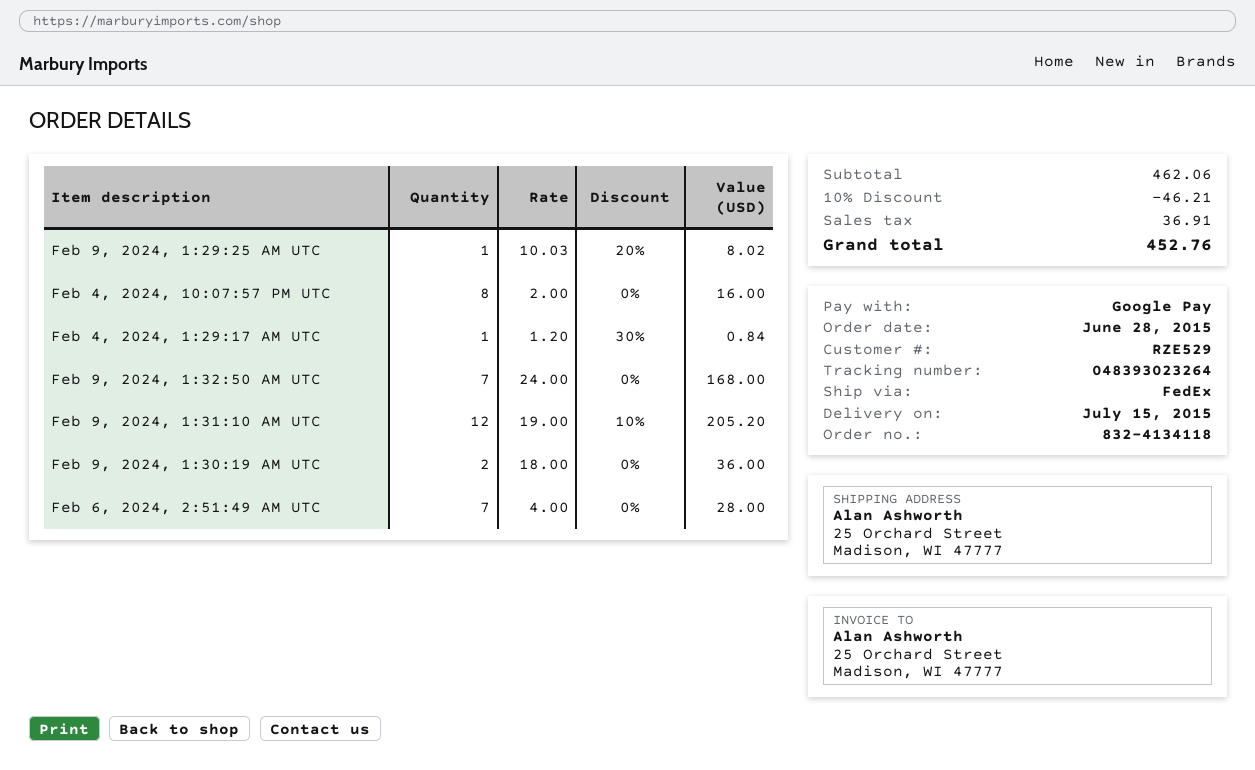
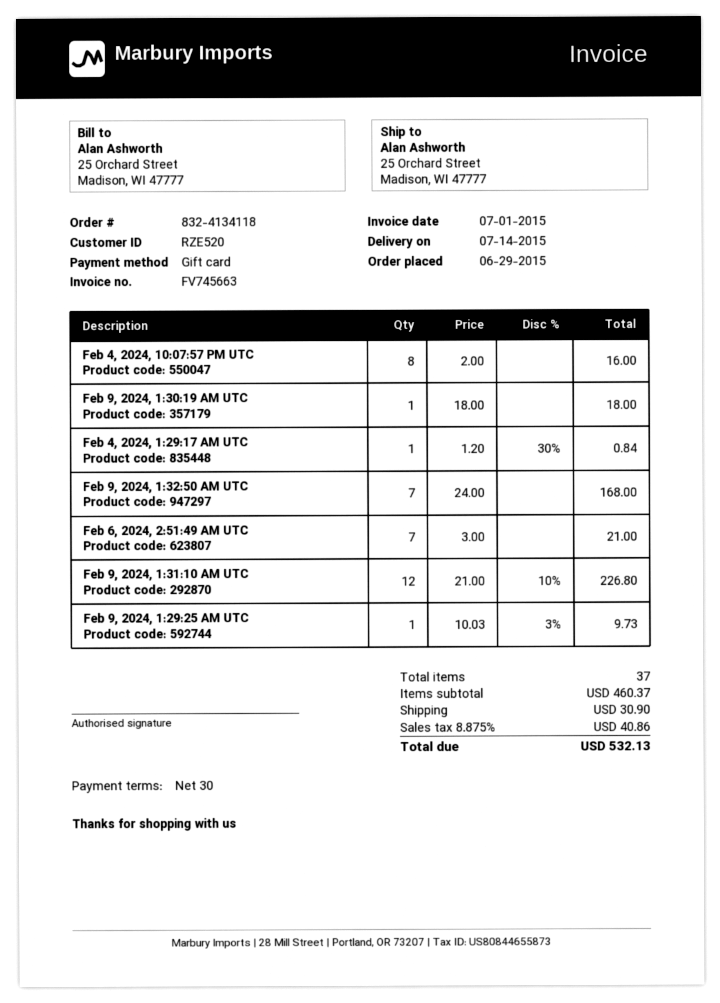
order date: 2015-06-28 -> 2015-06-29
delivery date: 2015-07-15 -> 2015-07-14
customer number: RZE529 -> RZE520
payment method: Google Pay -> gift card
Feb 9, 2024, 1:29:25 AM UTC: 1 x 10.03 - 20% = 8.02 -> 1 x 10.03 - 3% = 9.73
Feb 9, 2024, 1:31:10 AM UTC: 12 x 19.00 - 10% = 205.20 -> 12 x 21.00 - 10% = 226.80
Feb 9, 2024, 1:30:19 AM UTC: 2 x 18.00 = 36.00 -> 1 x 18.00 = 18.00
Feb 6, 2024, 2:51:49 AM UTC: 7 x 4.00 = 28.00 -> 7 x 3.00 = 21.00
subtotal: 462.06 -> 460.37
discount: 10% = 46.21 -> none
shipping: none -> 30.90
tax: 36.91 -> 40.86
total: 452.76 -> 532.13

